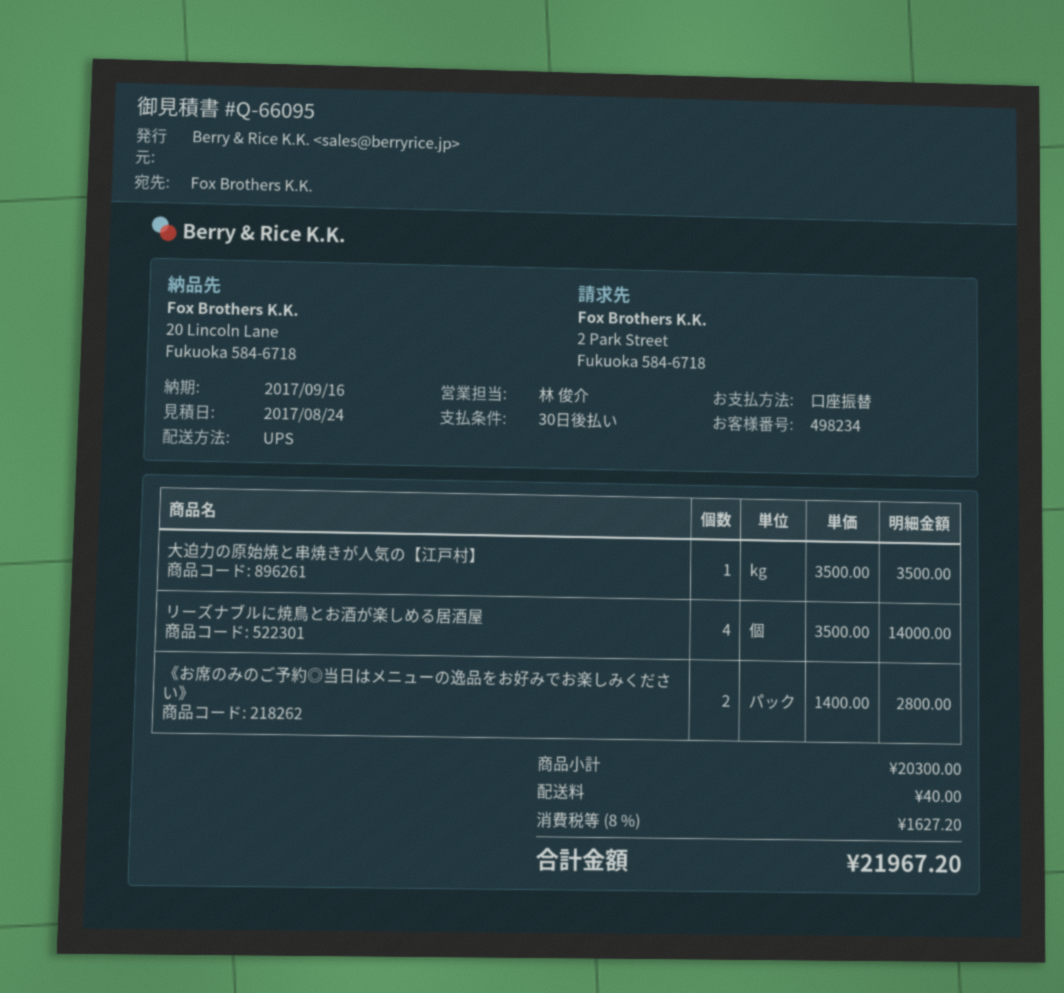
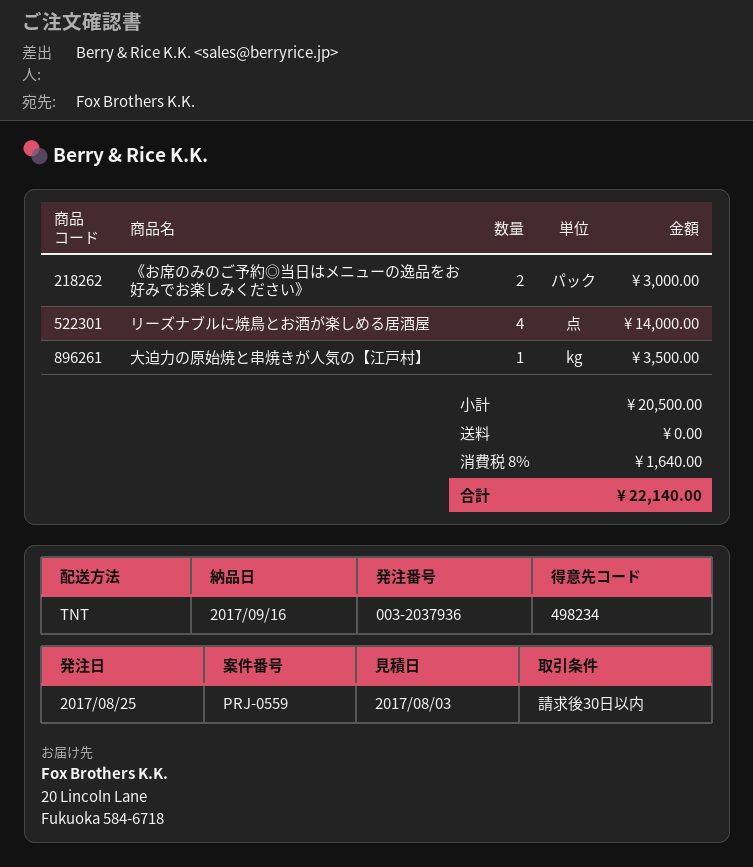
quote date: 2017-08-24 -> 2017-08-03
shipping method: UPS -> TNT
《お席のみのご予約◎当日はメニューの逸品をお好みでお楽しみください》: 2 for 2800.00 -> 2 for 3000.00
subtotal: 20300.00 -> 20500.00
shipping: 40.00 -> 0.00
tax: 8% = 1627.20 -> 8% = 1640.00
total: 21967.20 -> 22140.00

